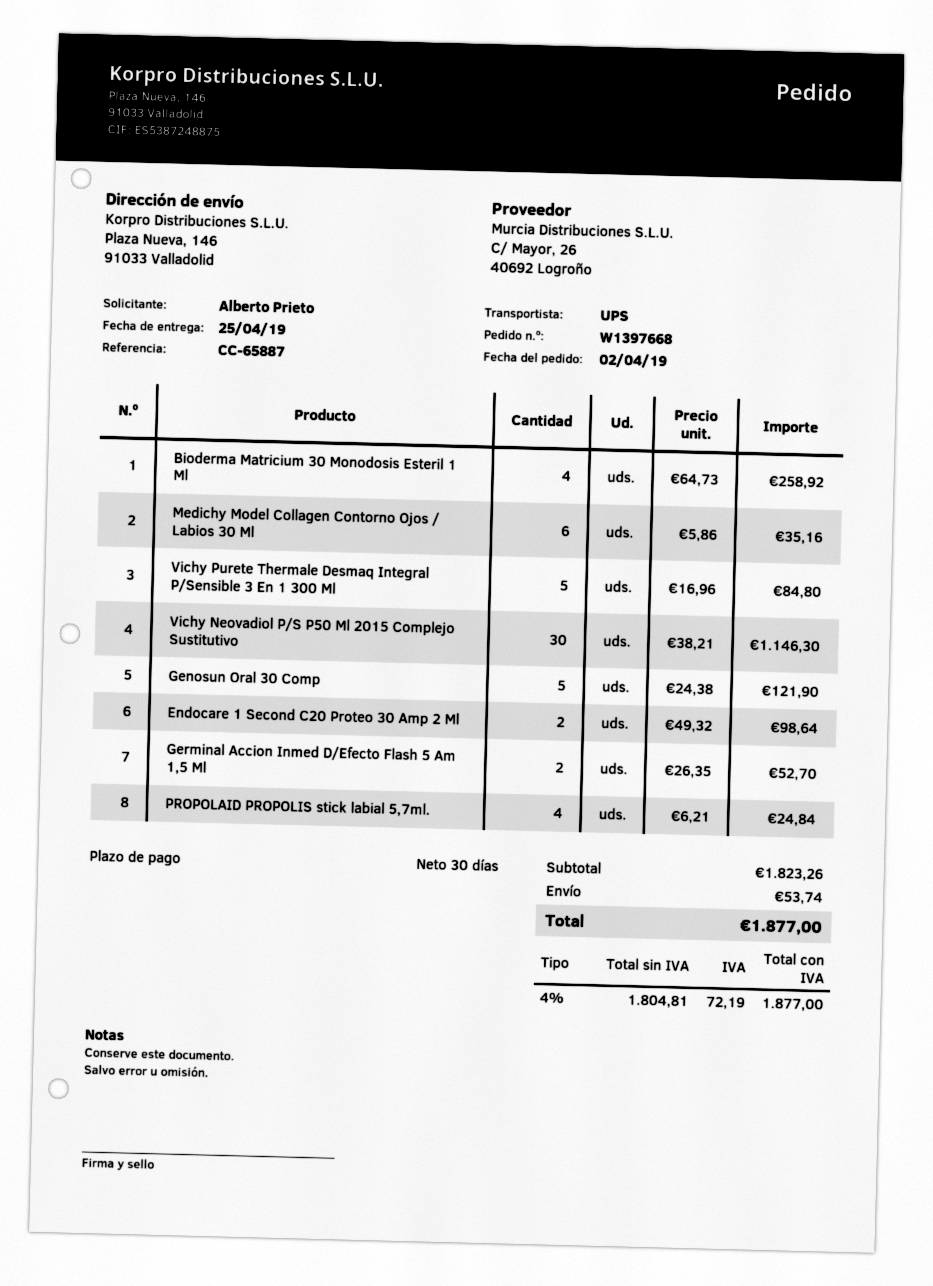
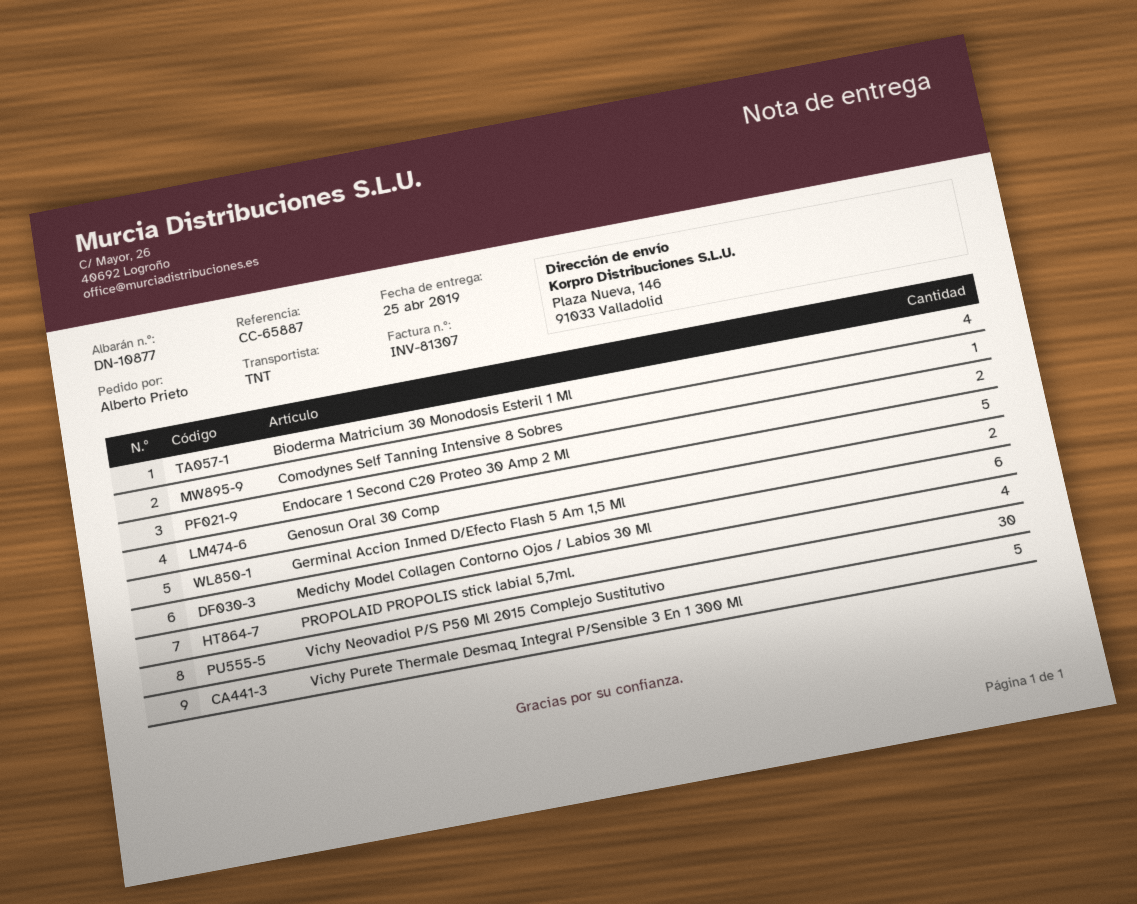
shipping method: UPS -> TNT
Comodynes Self Tanning Intensive 8 Sobres: none -> 1

